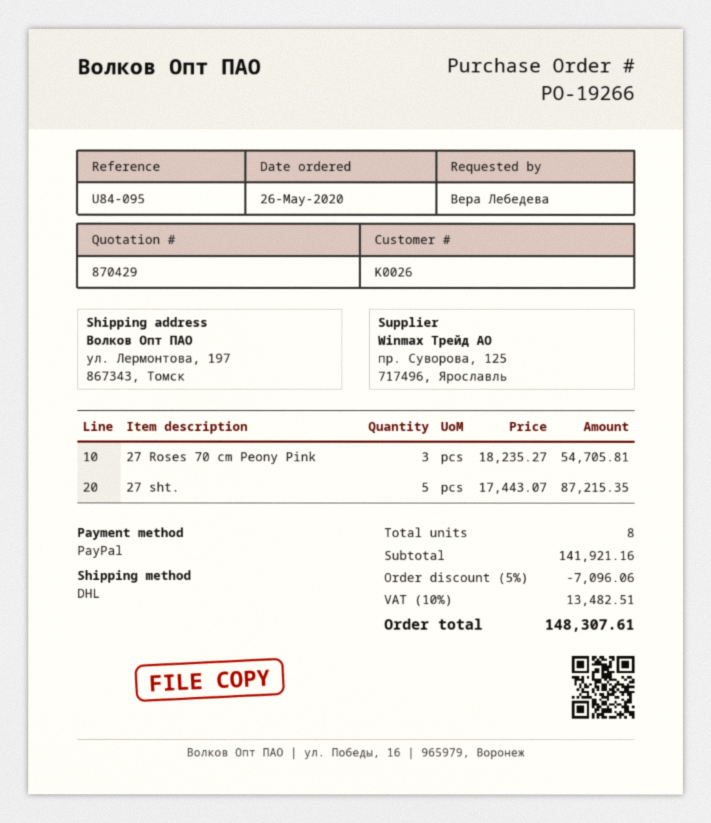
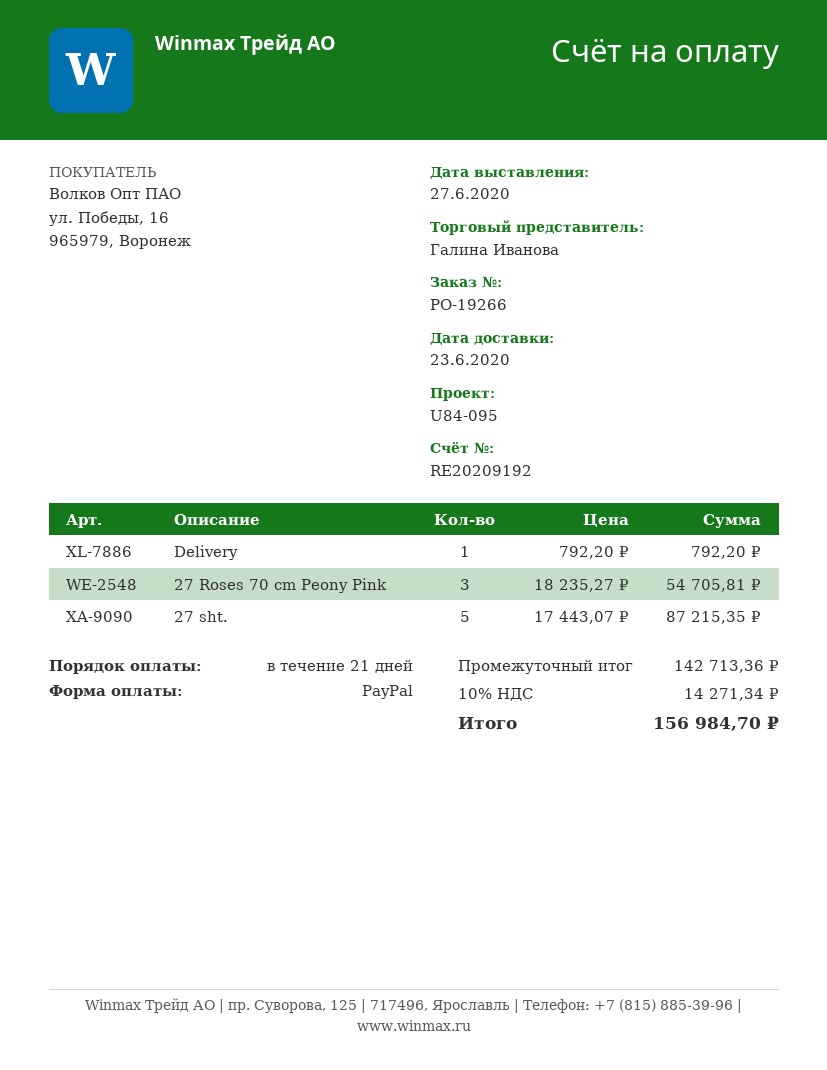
Delivery: none -> 1 x 792.20 = 792.20
subtotal: 141921.16 -> 142713.36
discount: 5% = 7096.06 -> none
tax: 10% = 13482.51 -> 10% = 14271.34
total: 148307.61 -> 156984.70

